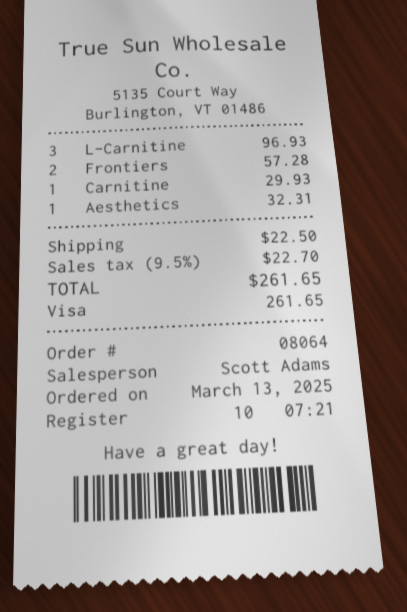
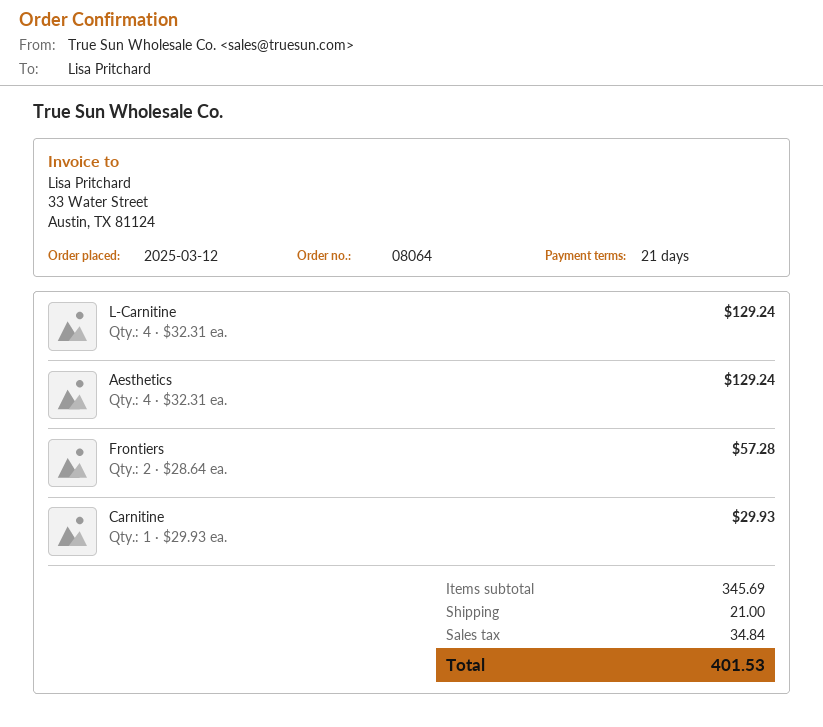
order date: 2025-03-13 -> 2025-03-12
L-Carnitine: 3 for 96.93 -> 4 for 129.24
Aesthetics: 1 for 32.31 -> 4 for 129.24
shipping: 22.50 -> 21.00
tax: 22.70 -> 34.84
total: 261.65 -> 401.53

